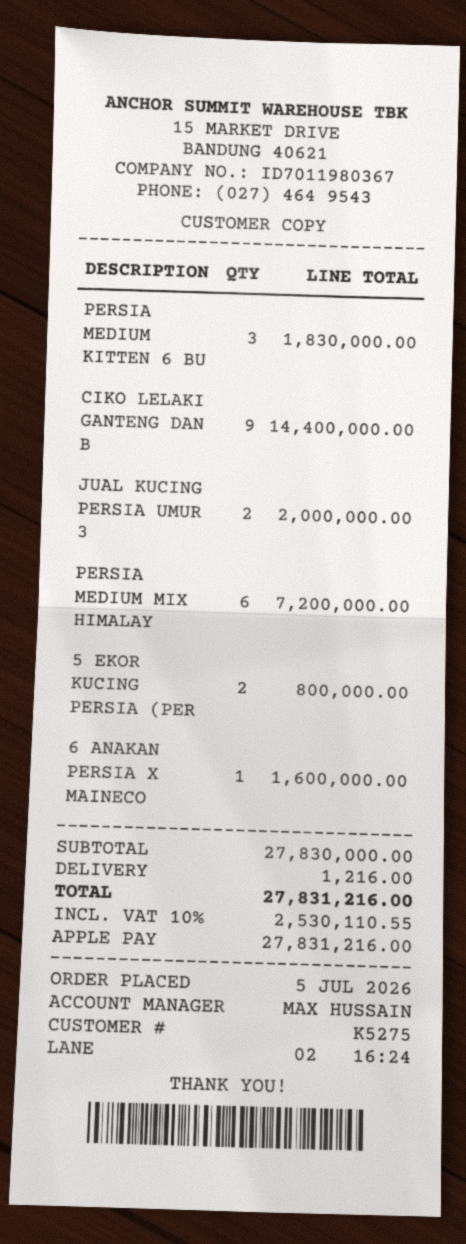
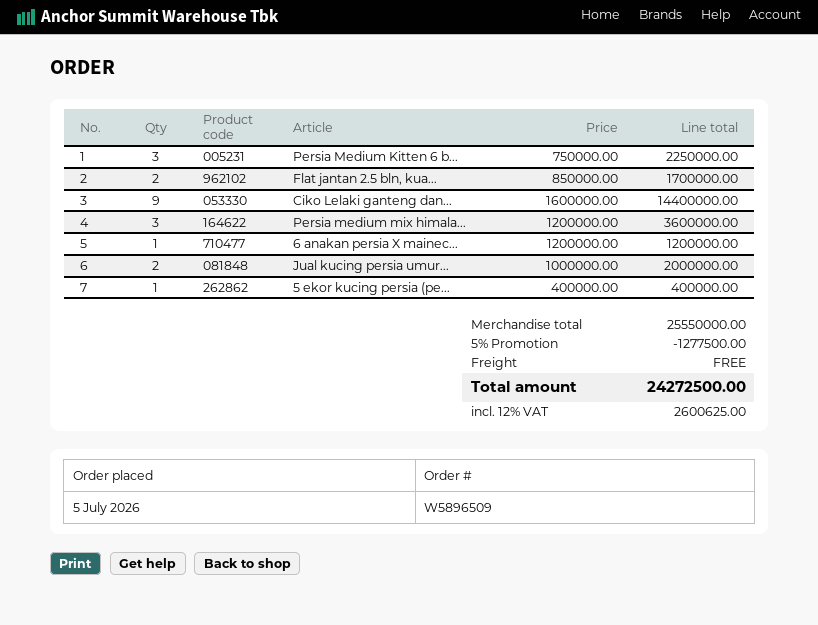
PERSIA MEDIUM KITTEN 6 BU: 3 for 1830000.00 -> 3 for 2250000.00
PERSIA MEDIUM MIX HIMALAY: 6 for 7200000.00 -> 3 for 3600000.00
5 EKOR KUCING PERSIA (PER: 2 for 800000.00 -> 1 for 400000.00
6 ANAKAN PERSIA X MAINECO: 1 for 1600000.00 -> 1 for 1200000.00
Flat jantan 2.5 bln, kua...: none -> 2 for 1700000.00
subtotal: 27830000.00 -> 25550000.00
discount: none -> 5% = 1277500.00
shipping: 1216.00 -> 0.00
tax: 10% = 2530110.55 -> 12% = 2600625.00
total: 27831216.00 -> 24272500.00

